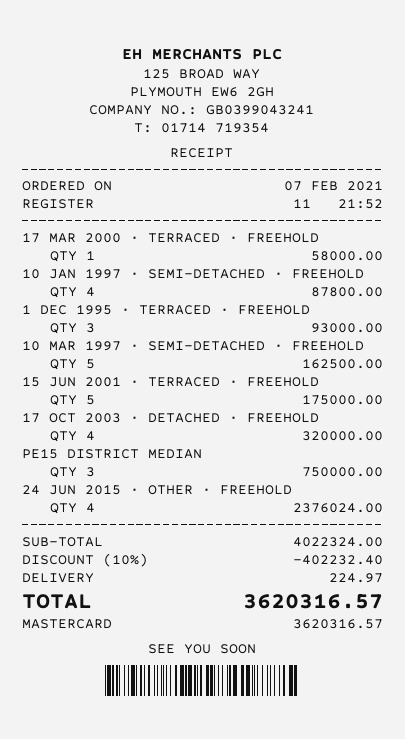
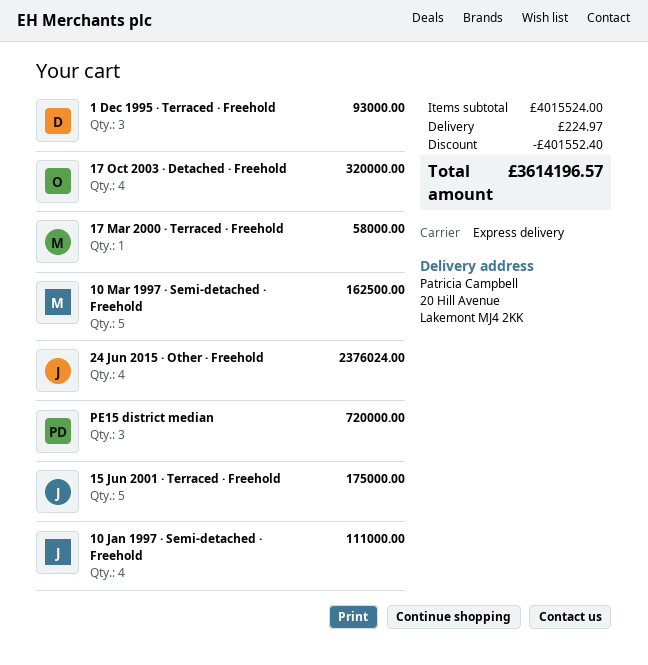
10 JAN 1997 · SEMI-DETACHED · FREEHOLD: 4 for 87800.00 -> 4 for 111000.00
PE15 DISTRICT MEDIAN: 3 for 750000.00 -> 3 for 720000.00
subtotal: 4022324.00 -> 4015524.00
discount: 402232.40 -> 401552.40
total: 3620316.57 -> 3614196.57

